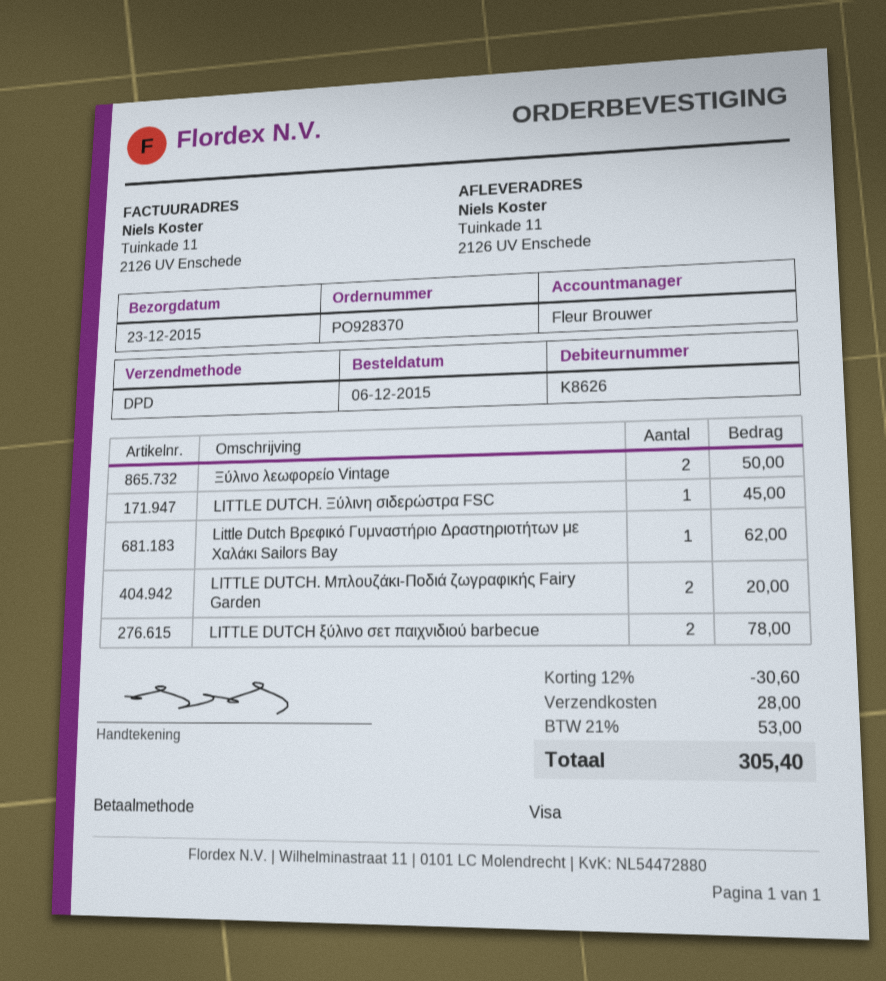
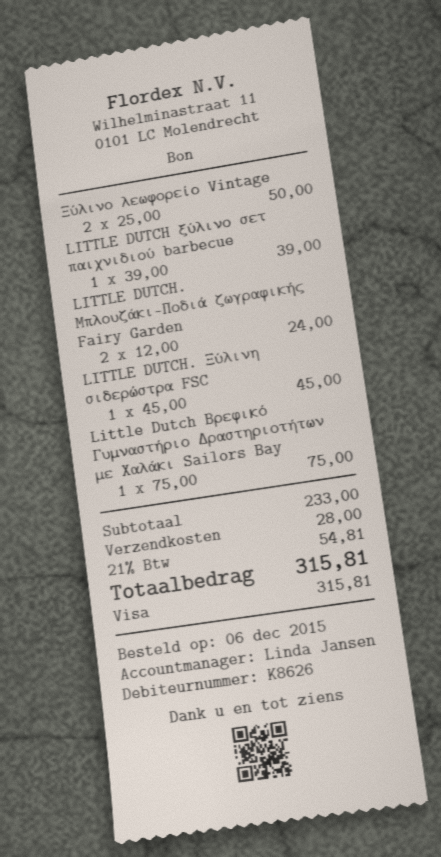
sales rep: Fleur Brouwer -> Linda Jansen
Little Dutch Βρεφικό Γυμναστήριο Δραστηριοτήτων με Χαλάκι Sailors Bay: 1 for 62.00 -> 1 for 75.00
LITTLE DUTCH. Μπλουζάκι-Ποδιά ζωγραφικής Fairy Garden: 2 for 20.00 -> 2 for 24.00
LITTLE DUTCH ξύλινο σετ παιχνιδιού barbecue: 2 for 78.00 -> 1 for 39.00
discount: 12% = 30.60 -> none
tax: 21% = 53.00 -> 21% = 54.81
total: 305.40 -> 315.81

